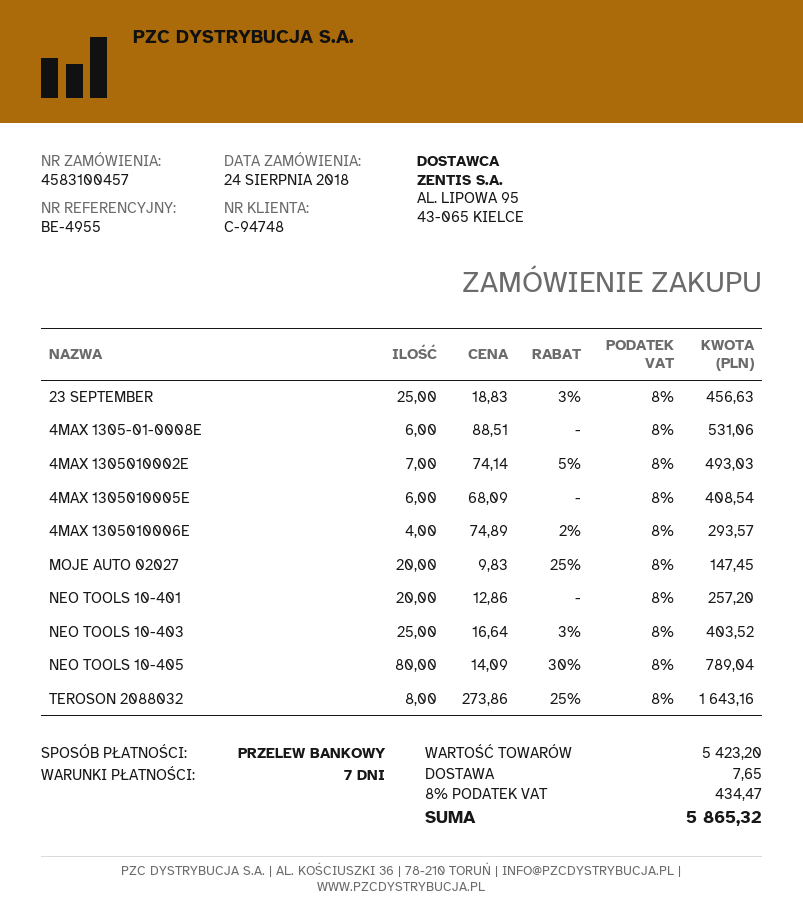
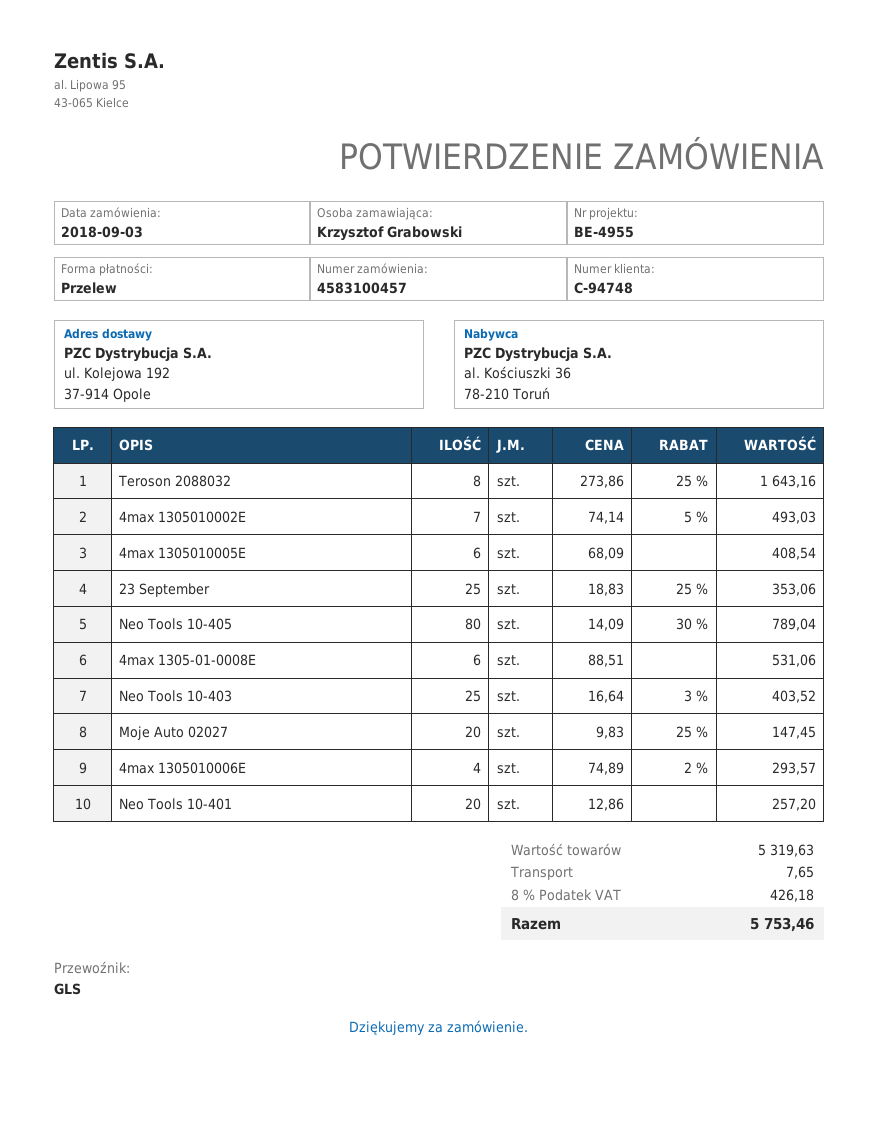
order date: 2018-08-24 -> 2018-09-03
23 SEPTEMBER: 25 x 18.83 - 3% = 456.63 -> 25 x 18.83 - 25% = 353.06
subtotal: 5423.20 -> 5319.63
tax: 8% = 434.47 -> 8% = 426.18
total: 5865.32 -> 5753.46

